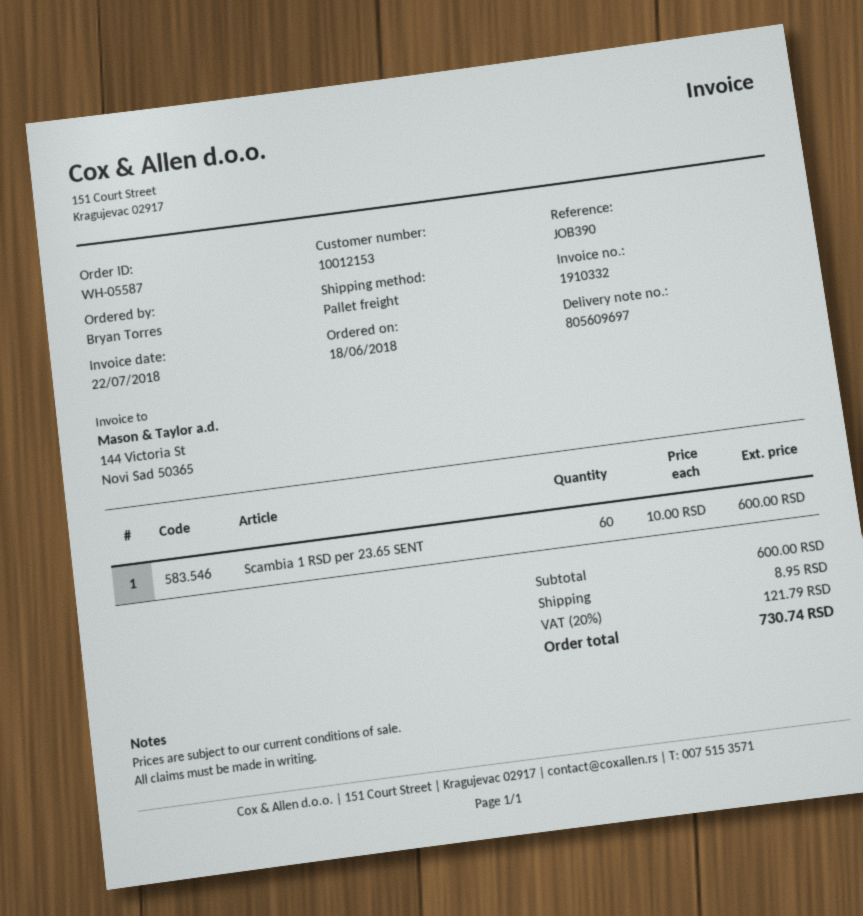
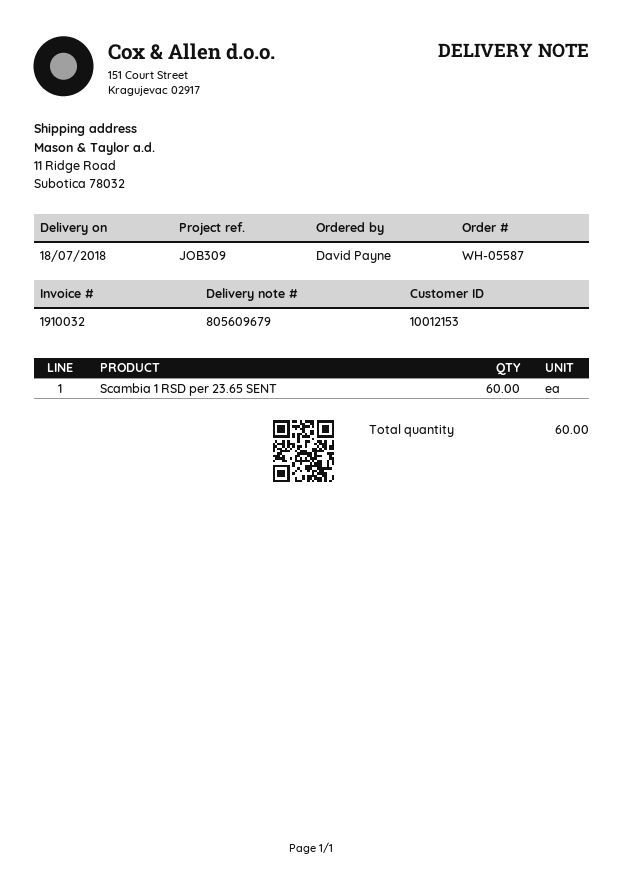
delivery note number: 805609697 -> 805609679
invoice number: 1910332 -> 1910032
reference: JOB390 -> JOB309
ordered by: Bryan Torres -> David Payne

